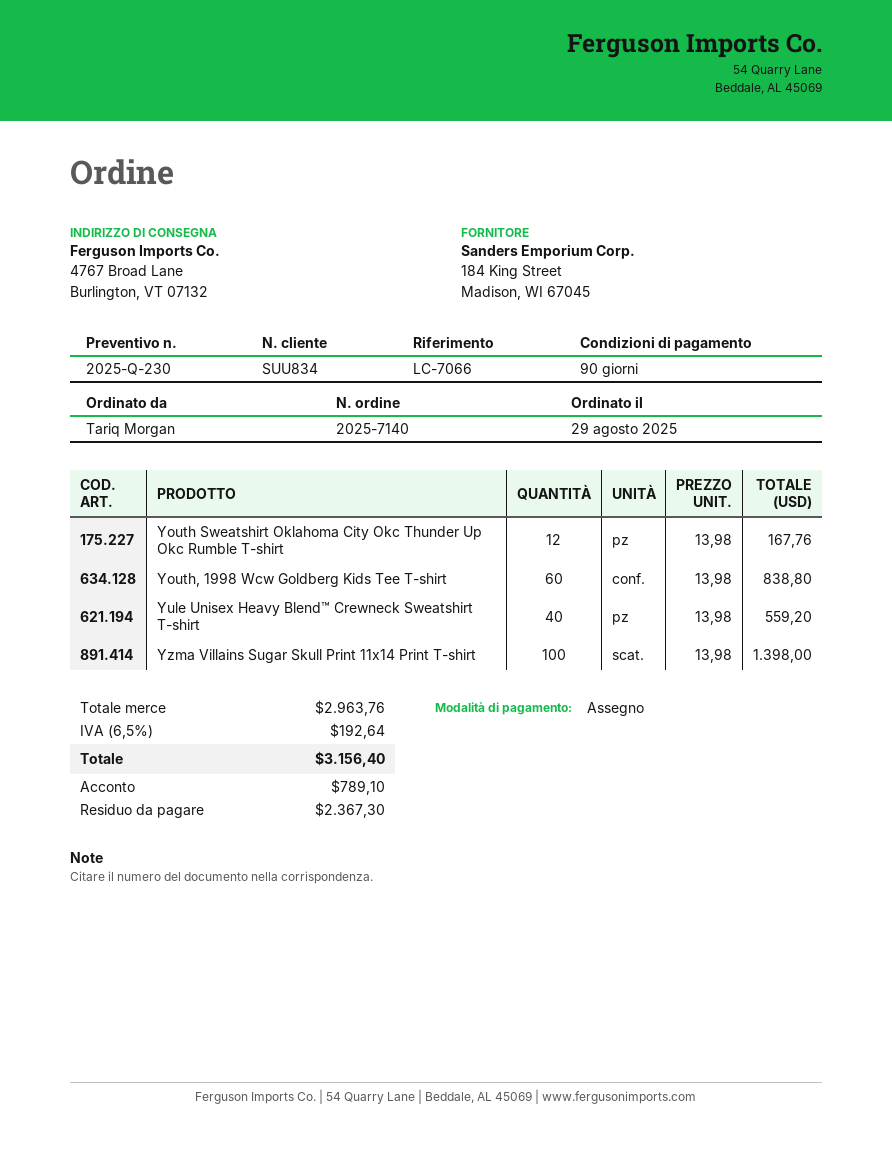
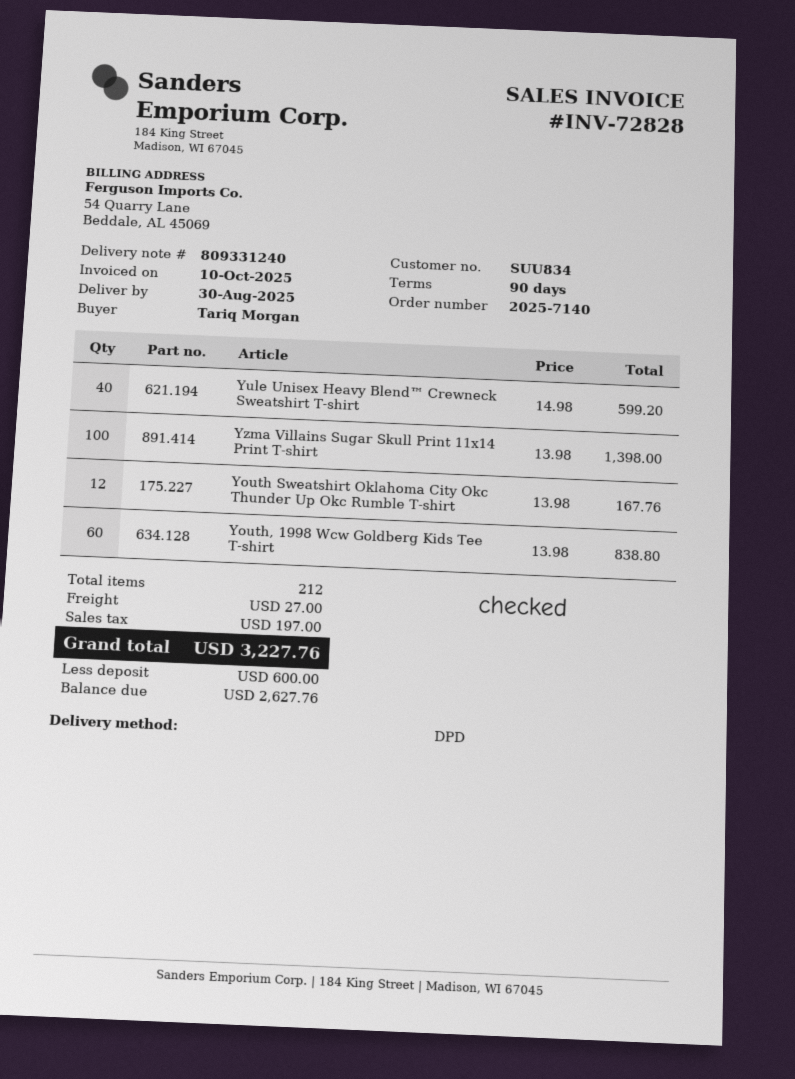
Yule Unisex Heavy Blend™ Crewneck Sweatshirt T-shirt: 40 x 13.98 = 559.20 -> 40 x 14.98 = 599.20
shipping: none -> 27.00
tax: 192.64 -> 197.00
total: 3156.40 -> 3227.76
deposit: 789.10 -> 600.00
balance: 2367.30 -> 2627.76

